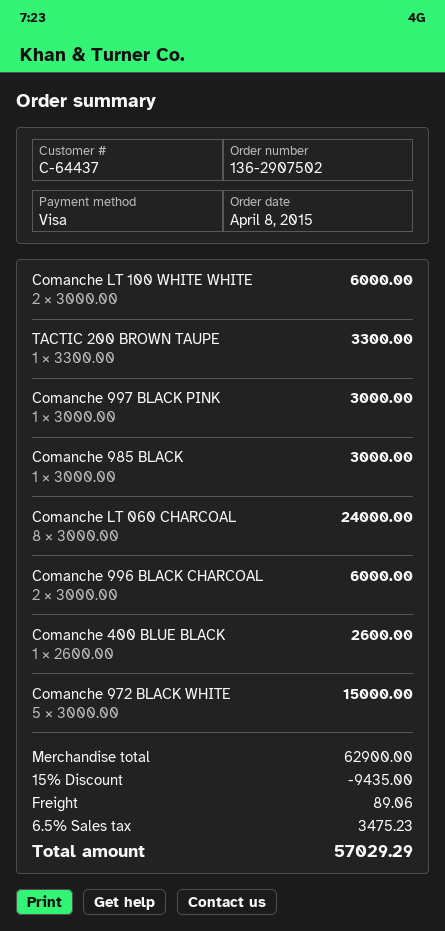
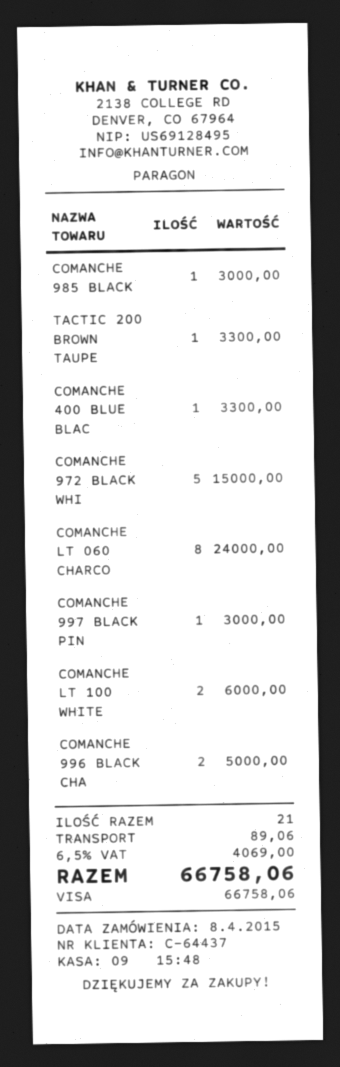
Comanche 996 BLACK CHARCOAL: 2 for 6000.00 -> 2 for 5000.00
Comanche 400 BLUE BLACK: 1 for 2600.00 -> 1 for 3300.00
discount: 15% = 9435.00 -> none
tax: 6.5% = 3475.23 -> 6.5% = 4069.00
total: 57029.29 -> 66758.06

